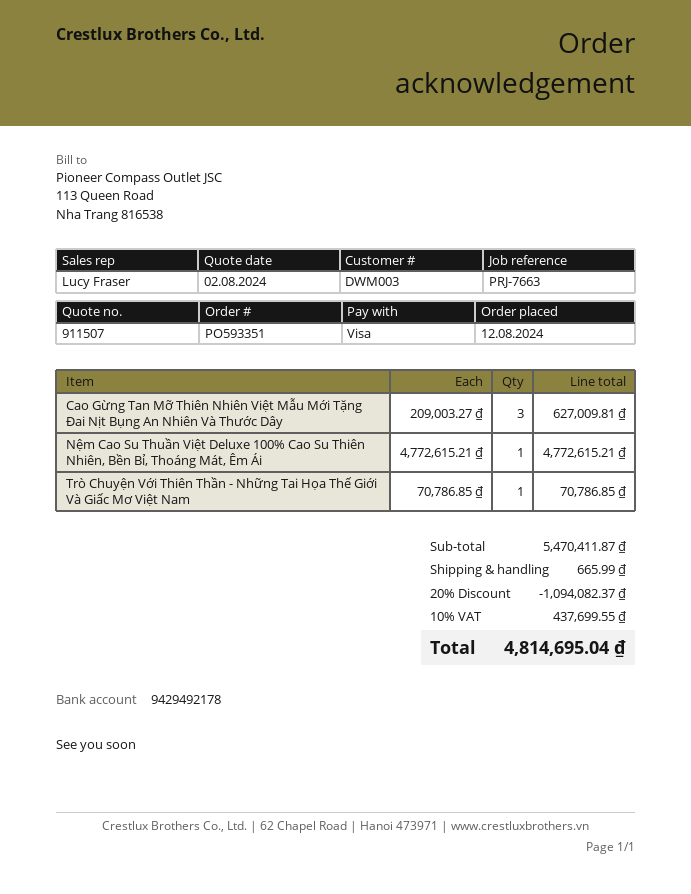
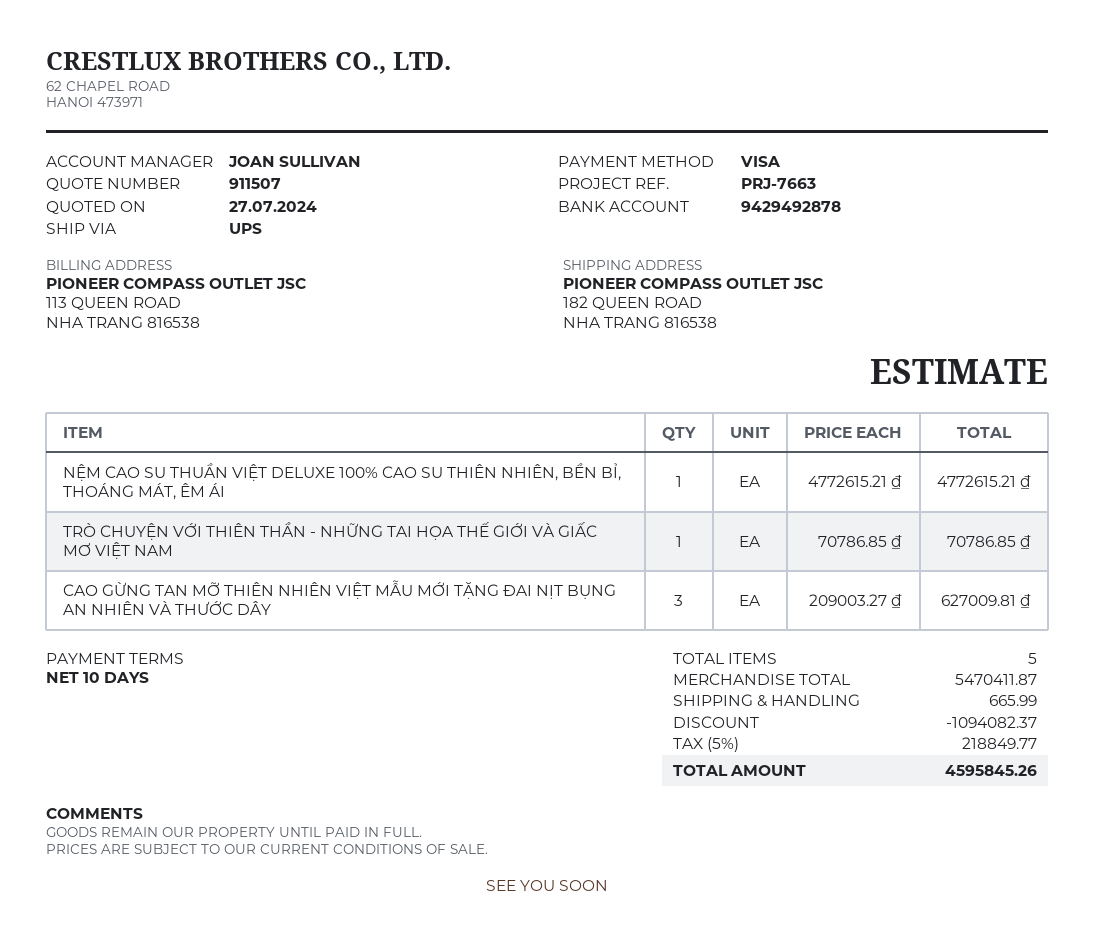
quote date: 2024-08-02 -> 2024-07-27
sales rep: Lucy Fraser -> JOAN SULLIVAN
bank account: 9429492178 -> 9429492878
tax: 10% = 437699.55 -> 5% = 218849.77
total: 4814695.04 -> 4595845.26

